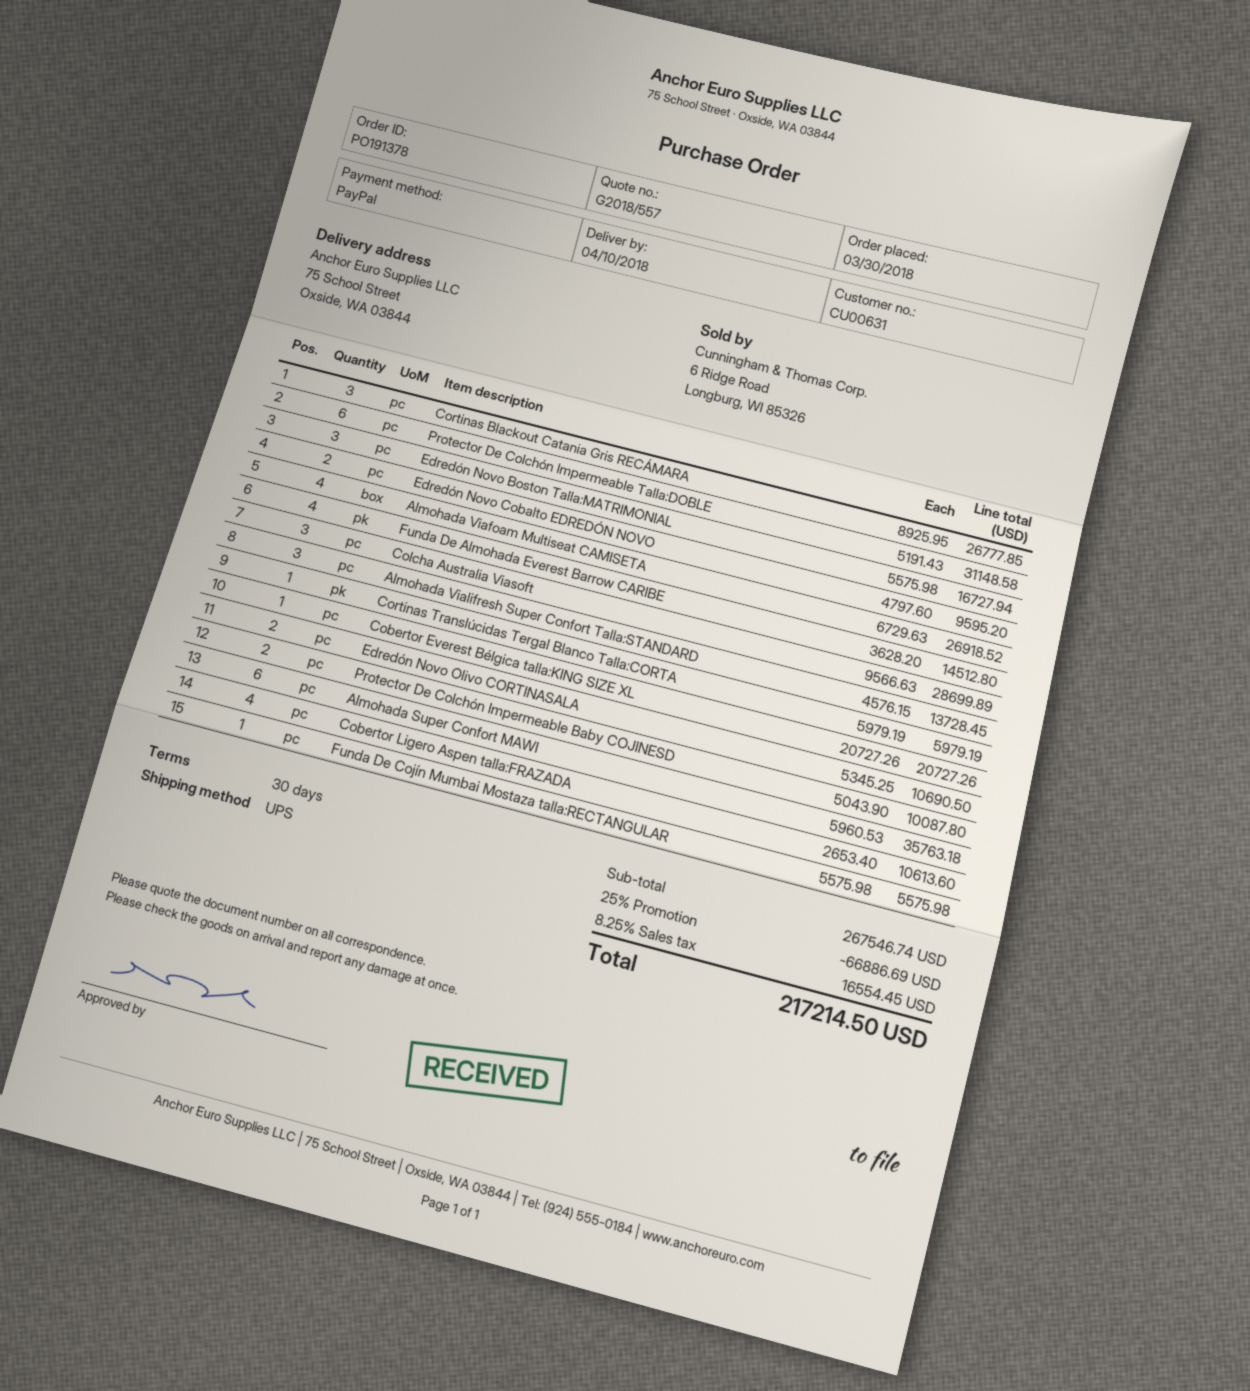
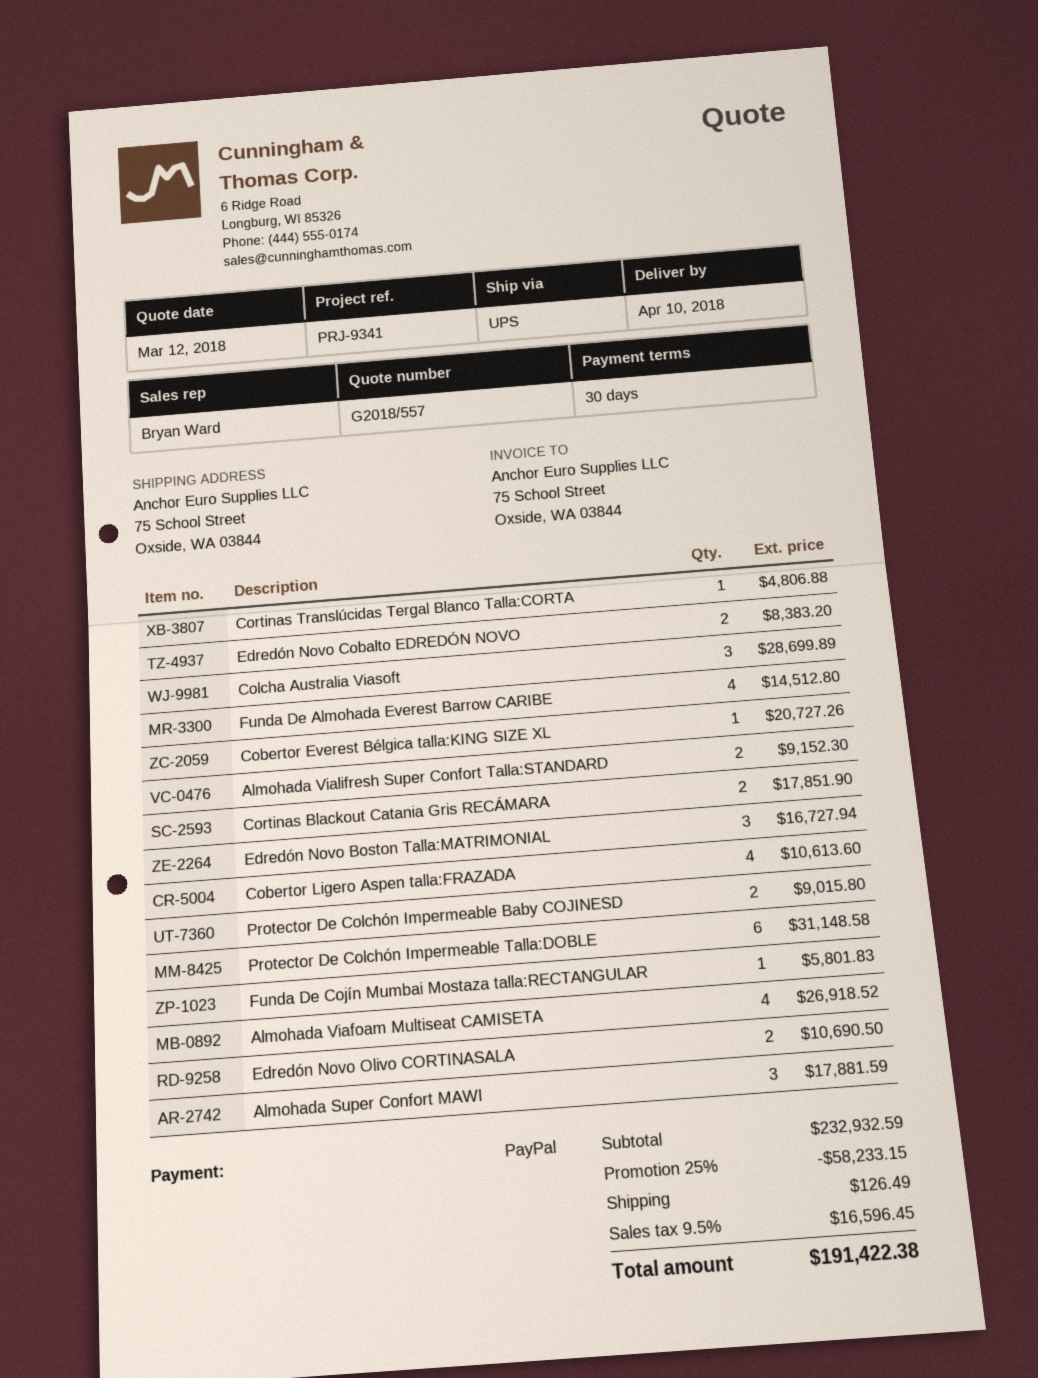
Cortinas Blackout Catania Gris RECÁMARA: 3 for 26777.85 -> 2 for 17851.90
Edredón Novo Cobalto EDREDÓN NOVO: 2 for 9595.20 -> 2 for 8383.20
Almohada Vialifresh Super Confort Talla:STANDARD: 3 for 13728.45 -> 2 for 9152.30
Cortinas Translúcidas Tergal Blanco Talla:CORTA: 1 for 5979.19 -> 1 for 4806.88
Protector De Colchón Impermeable Baby COJINESD: 2 for 10087.80 -> 2 for 9015.80
Almohada Super Confort MAWI: 6 for 35763.18 -> 3 for 17881.59
Funda De Cojín Mumbai Mostaza talla:RECTANGULAR: 1 for 5575.98 -> 1 for 5801.83
subtotal: 267546.74 -> 232932.59
discount: 25% = 66886.69 -> 25% = 58233.15
shipping: none -> 126.49
tax: 8.25% = 16554.45 -> 9.5% = 16596.45
total: 217214.50 -> 191422.38

